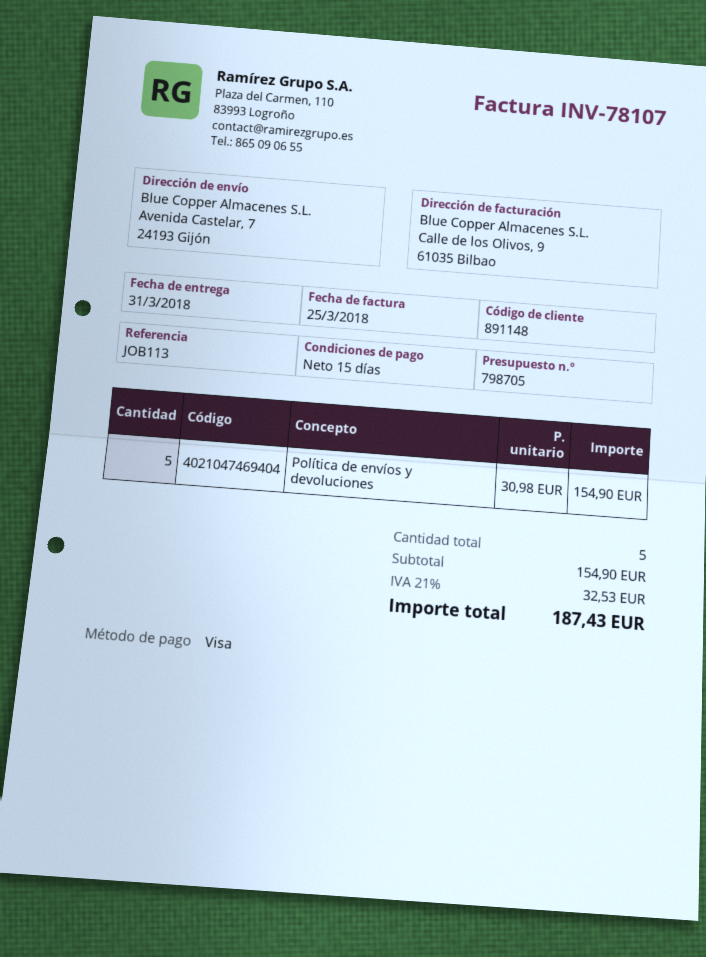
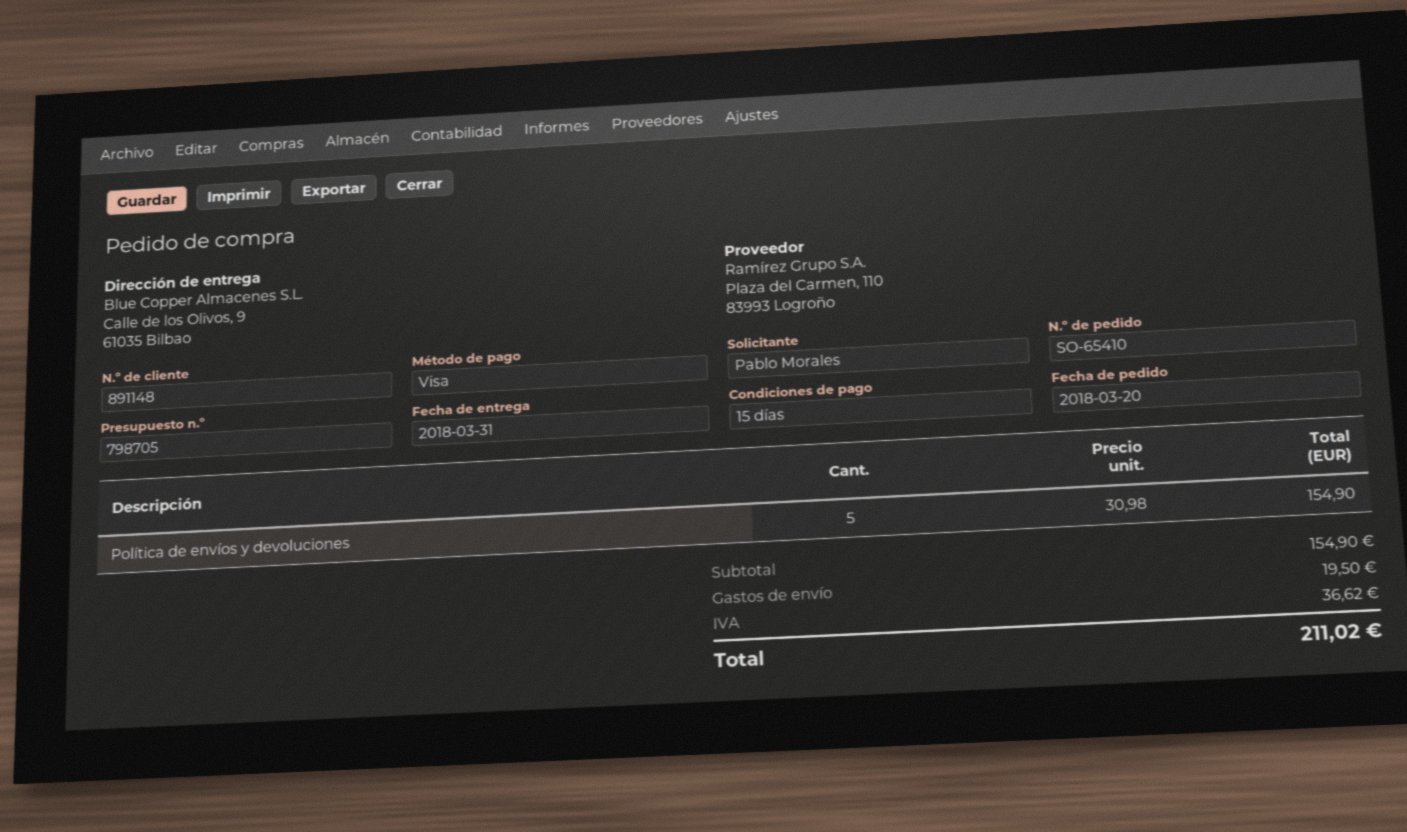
ship to: Avenida Castelar, 7, 24193 Gijón -> Calle de los Olivos, 9, 61035 Bilbao
shipping: none -> 19.50
tax: 32.53 -> 36.62
total: 187.43 -> 211.02

